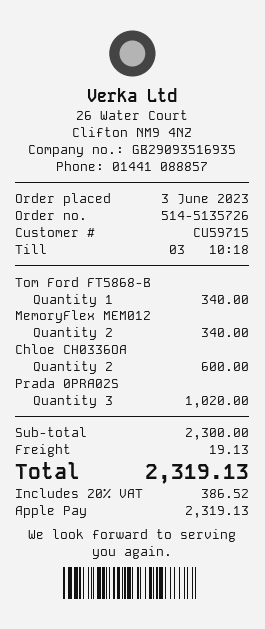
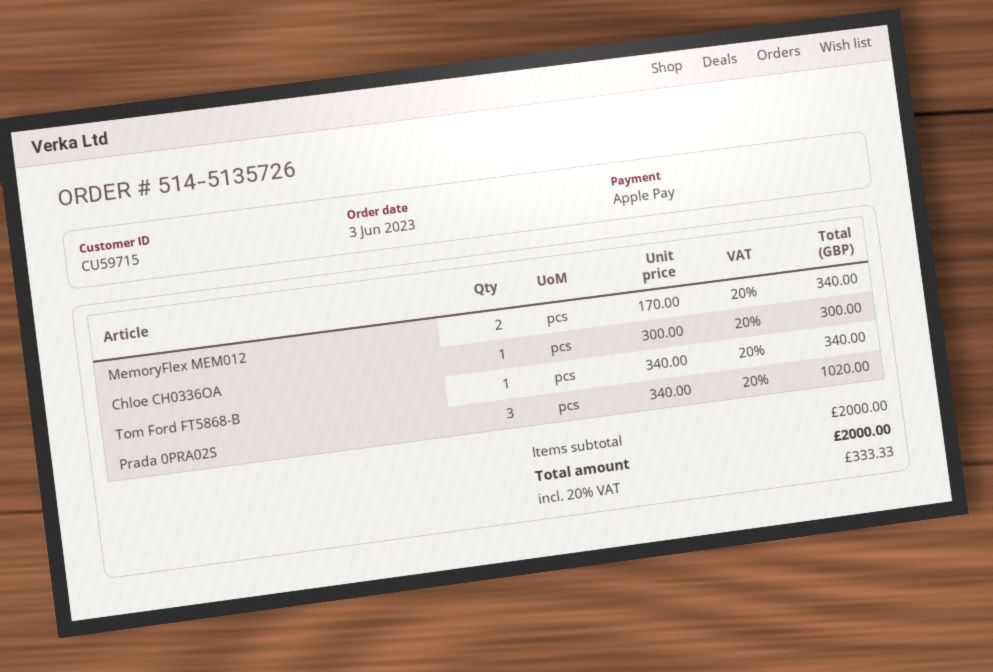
Chloe CH0336OA: 2 for 600.00 -> 1 for 300.00
subtotal: 2300.00 -> 2000.00
shipping: 19.13 -> none
tax: 20% = 386.52 -> 20% = 333.33
total: 2319.13 -> 2000.00

